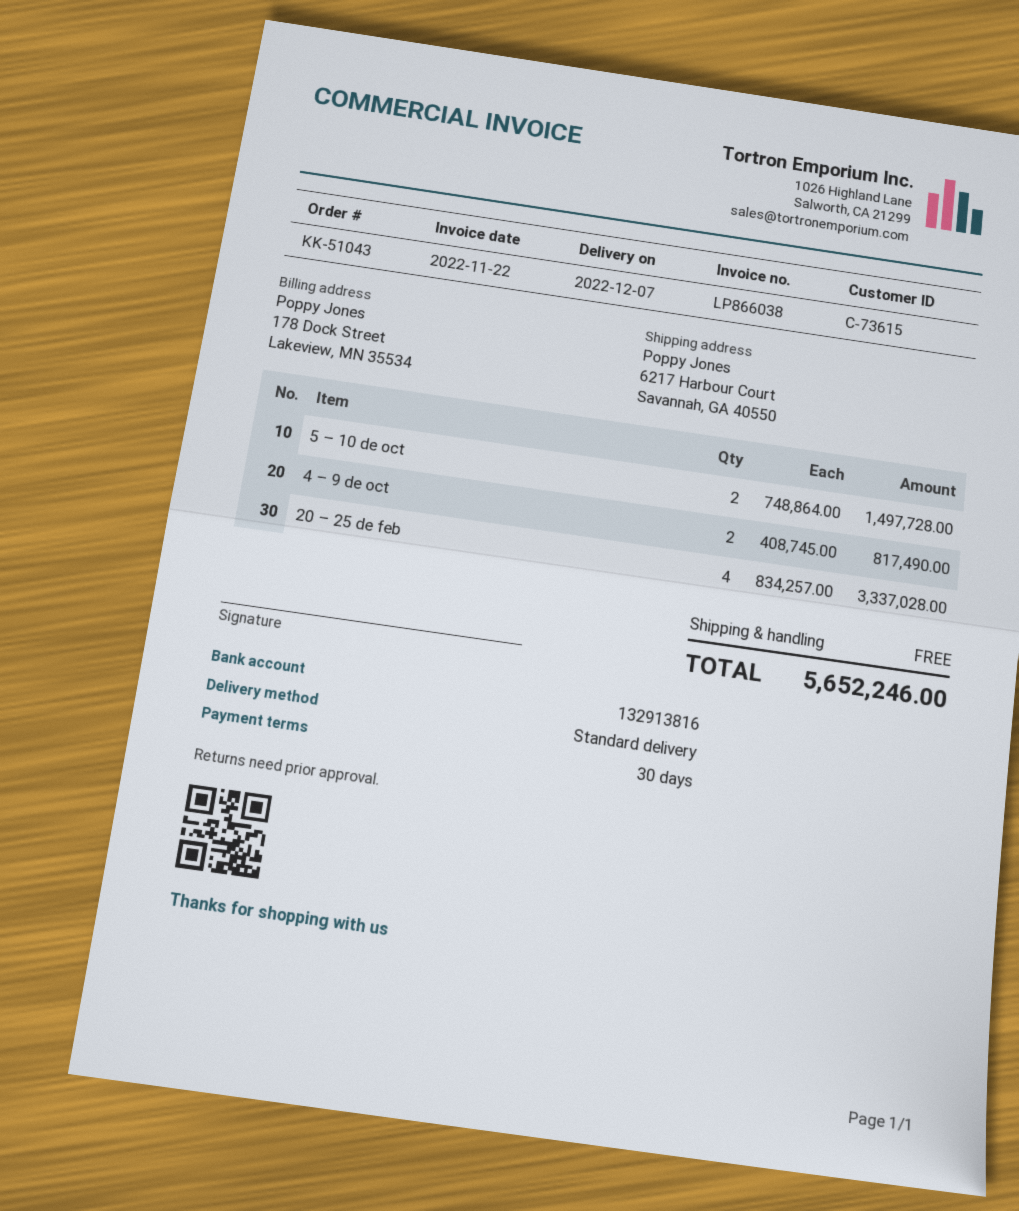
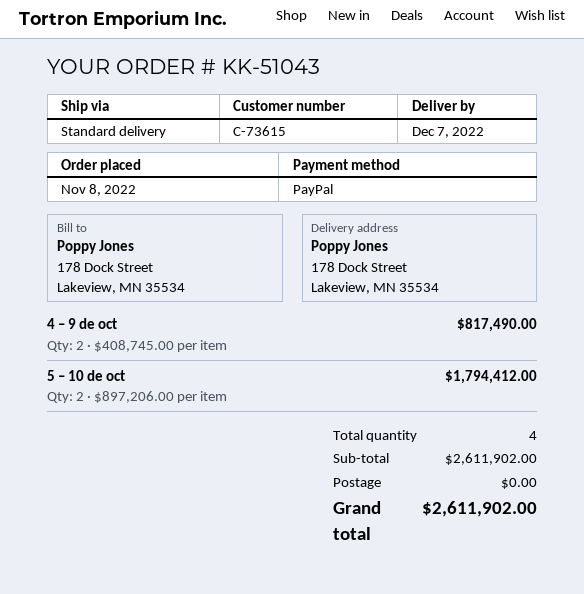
ship to: 6217 Harbour Court, Savannah, GA 40550 -> 178 Dock Street, Lakeview, MN 35534
5 – 10 de oct: 2 x 748864.00 = 1497728.00 -> 2 x 897206.00 = 1794412.00
20 – 25 de feb: 4 x 834257.00 = 3337028.00 -> none
total: 5652246.00 -> 2611902.00

